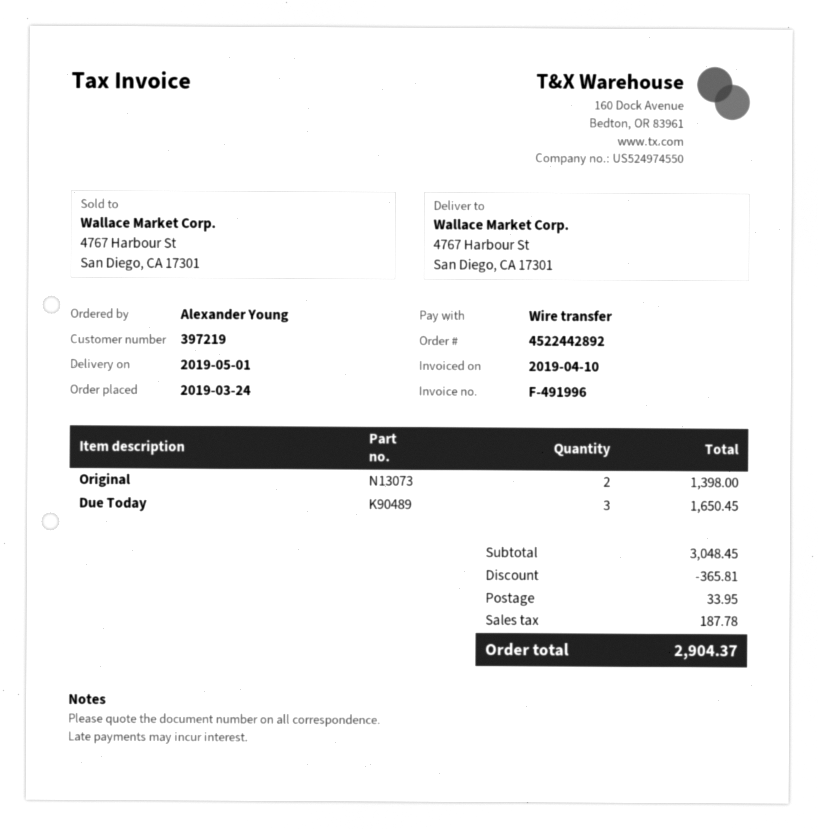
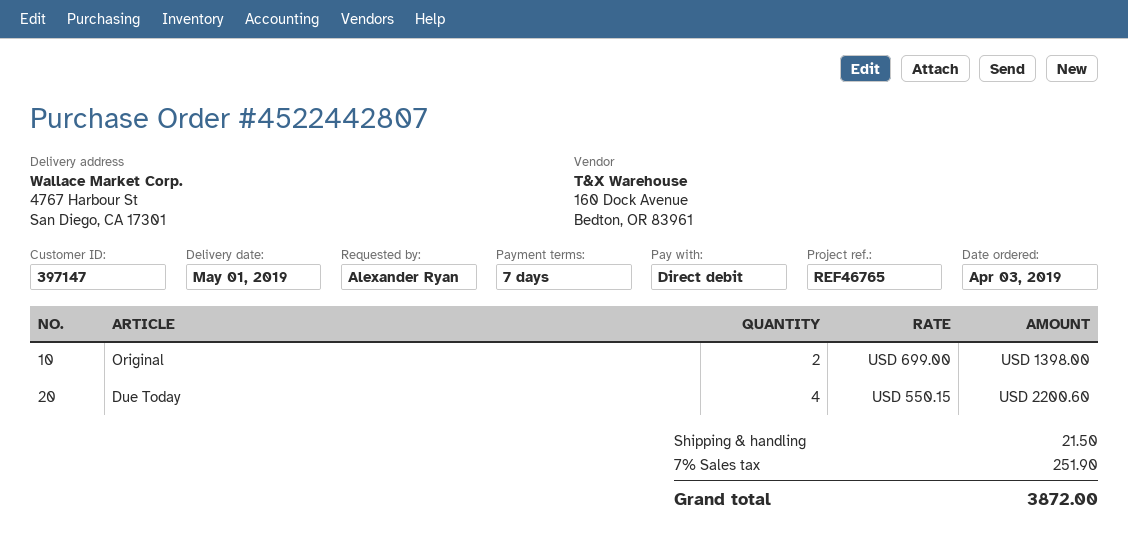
order number: 4522442892 -> 4522442807
order date: 2019-03-24 -> 2019-04-03
customer number: 397219 -> 397147
ordered by: Alexander Young -> Alexander Ryan
payment method: bank transfer -> direct debit
Due Today: 3 for 1650.45 -> 4 for 2200.60
discount: 365.81 -> none
shipping: 33.95 -> 21.50
tax: 187.78 -> 251.90
total: 2904.37 -> 3872.00

